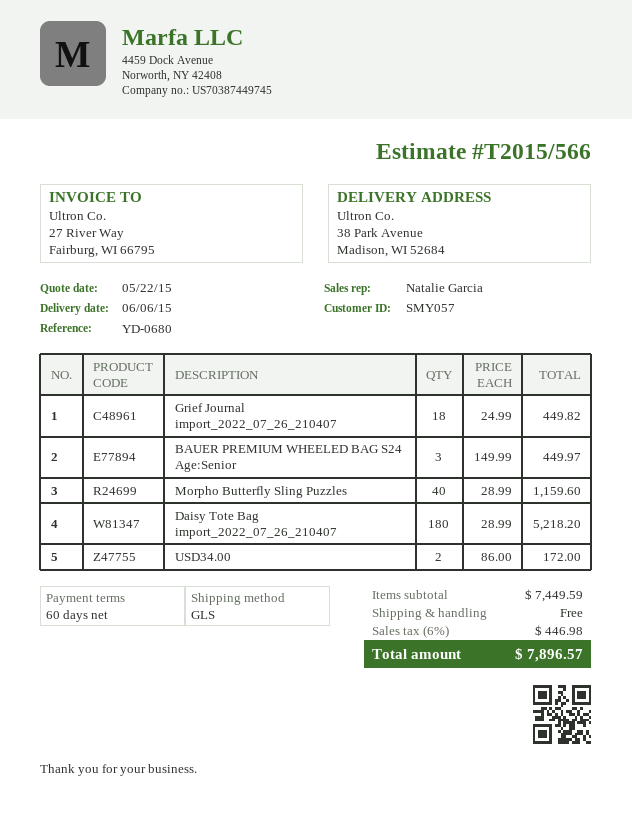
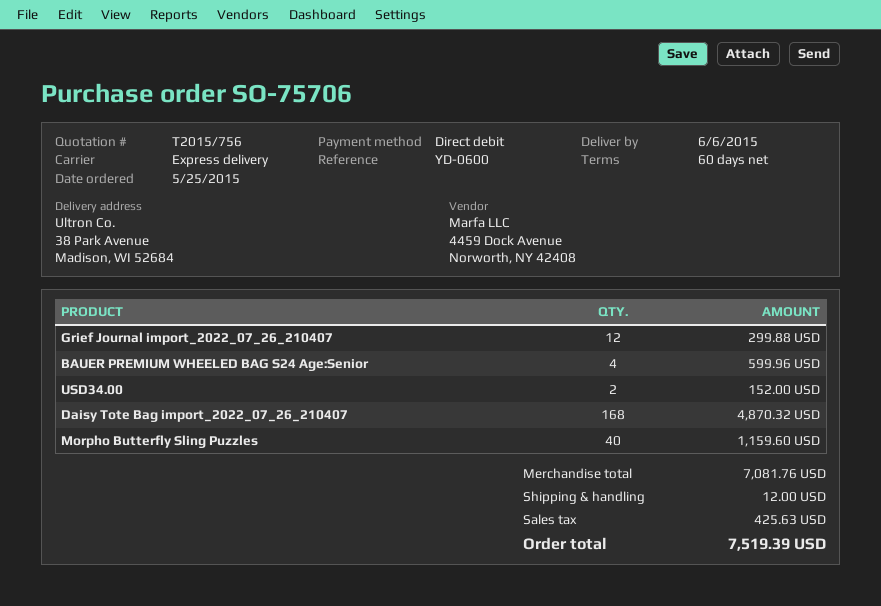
quote number: T2015/566 -> T2015/756
reference: YD-0680 -> YD-0600
shipping method: GLS -> express
Grief Journal import_2022_07_26_210407: 18 for 449.82 -> 12 for 299.88
BAUER PREMIUM WHEELED BAG S24 Age:Senior: 3 for 449.97 -> 4 for 599.96
Daisy Tote Bag import_2022_07_26_210407: 180 for 5218.20 -> 168 for 4870.32
USD34.00: 2 for 172.00 -> 2 for 152.00
subtotal: 7449.59 -> 7081.76
shipping: 0.00 -> 12.00
tax: 446.98 -> 425.63
total: 7896.57 -> 7519.39

